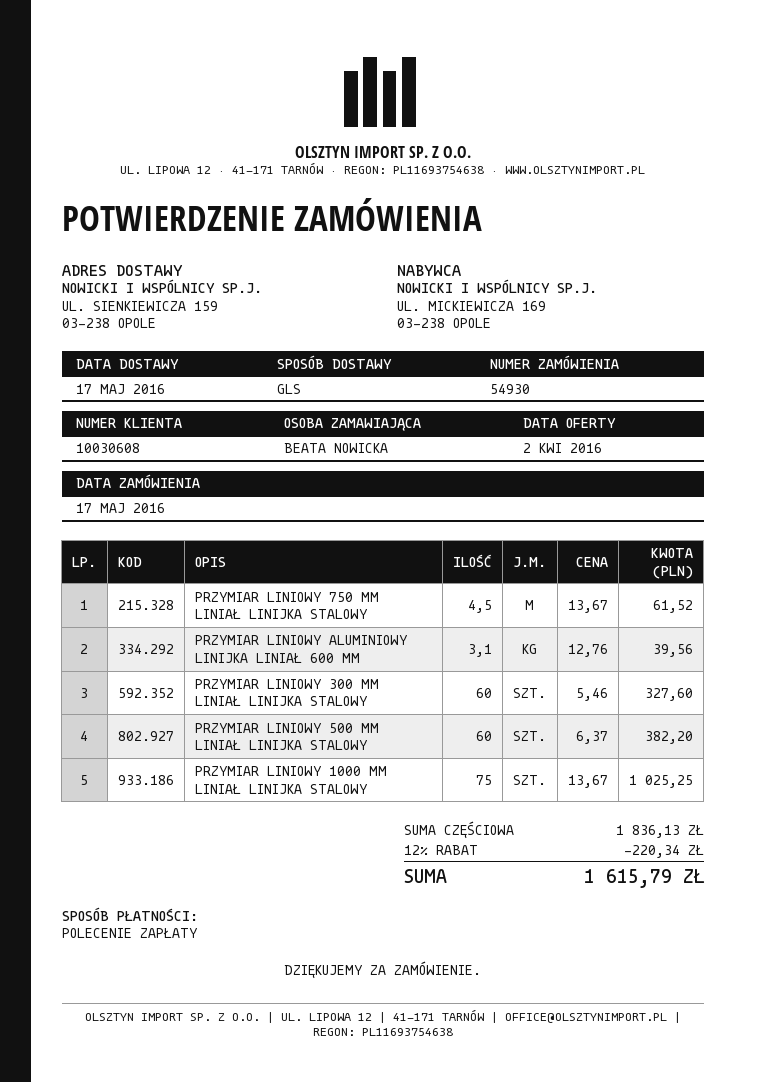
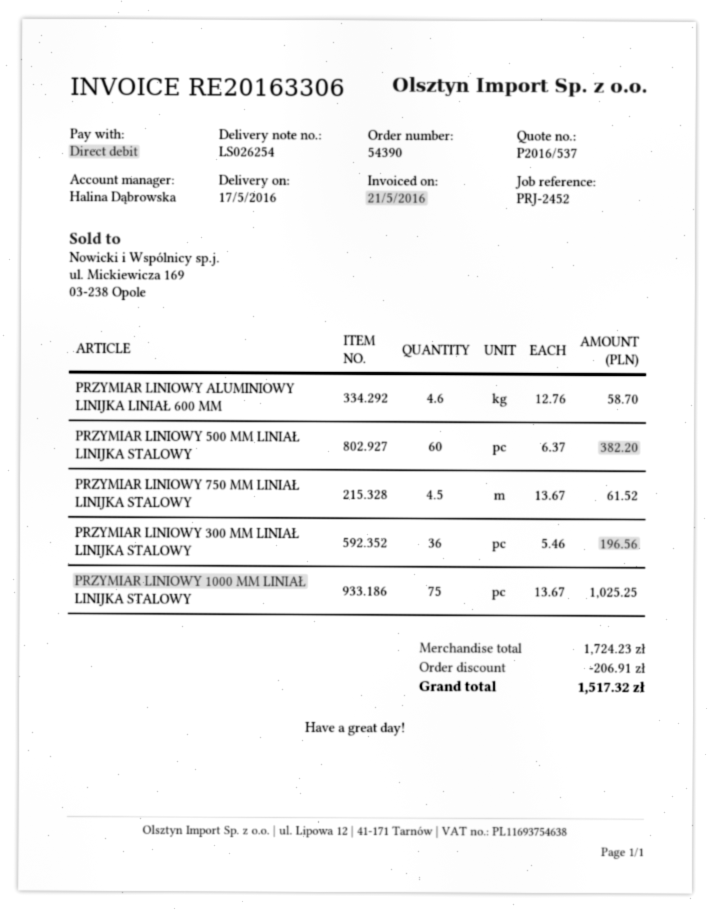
order number: 54930 -> 54390
PRZYMIAR LINIOWY ALUMINIOWY LINIJKA LINIAŁ 600 MM: 3.1 x 12.76 = 39.56 -> 4.6 x 12.76 = 58.70
PRZYMIAR LINIOWY 300 MM LINIAŁ LINIJKA STALOWY: 60 x 5.46 = 327.60 -> 36 x 5.46 = 196.56
subtotal: 1836.13 -> 1724.23
discount: 220.34 -> 206.91
total: 1615.79 -> 1517.32

